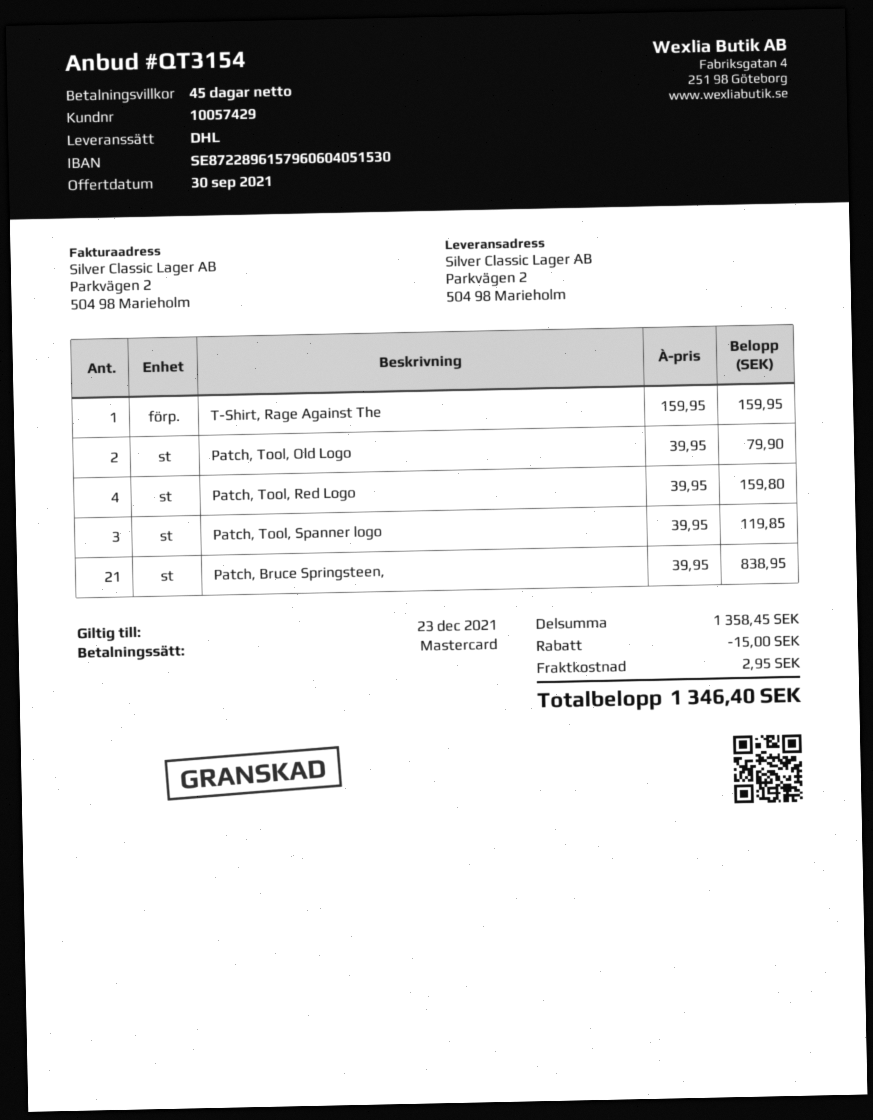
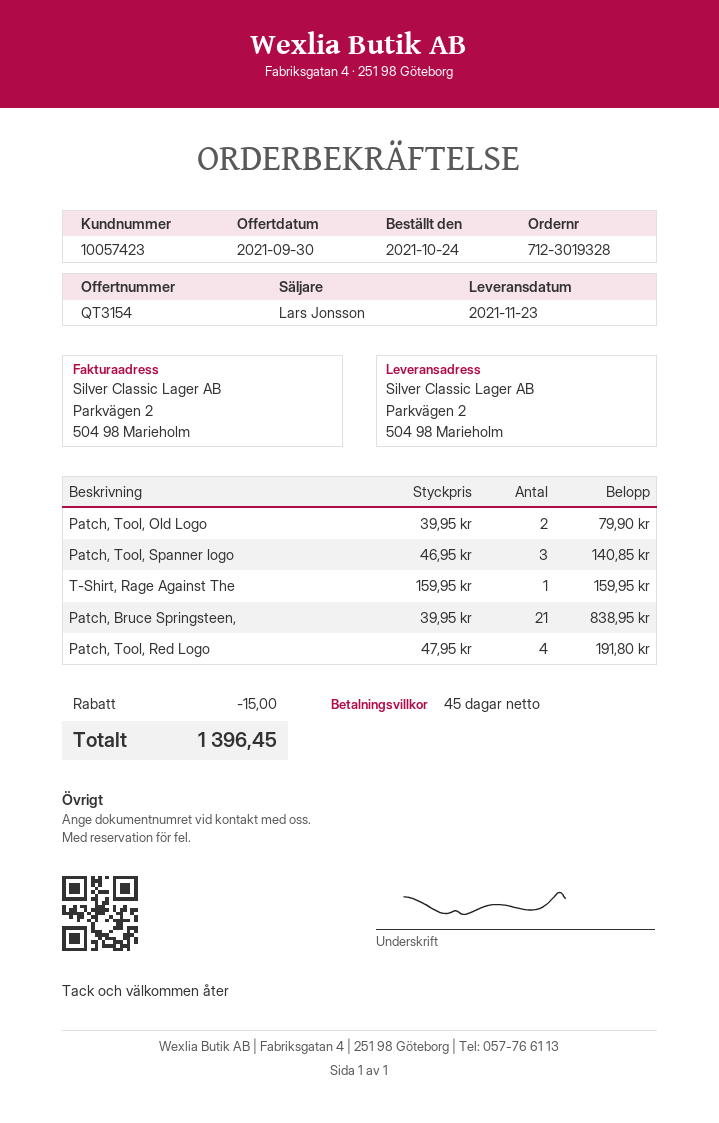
customer number: 10057429 -> 10057423
Patch, Tool, Red Logo: 4 x 39.95 = 159.80 -> 4 x 47.95 = 191.80
Patch, Tool, Spanner logo: 3 x 39.95 = 119.85 -> 3 x 46.95 = 140.85
shipping: 2.95 -> none
total: 1346.40 -> 1396.45

